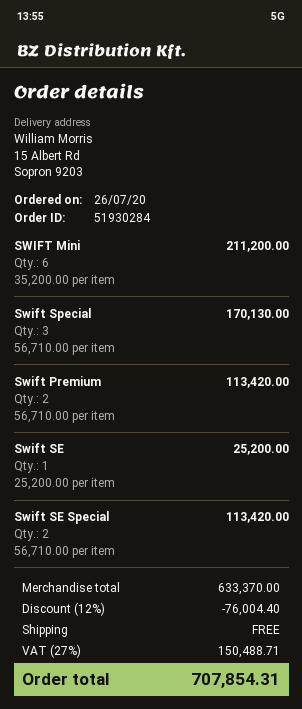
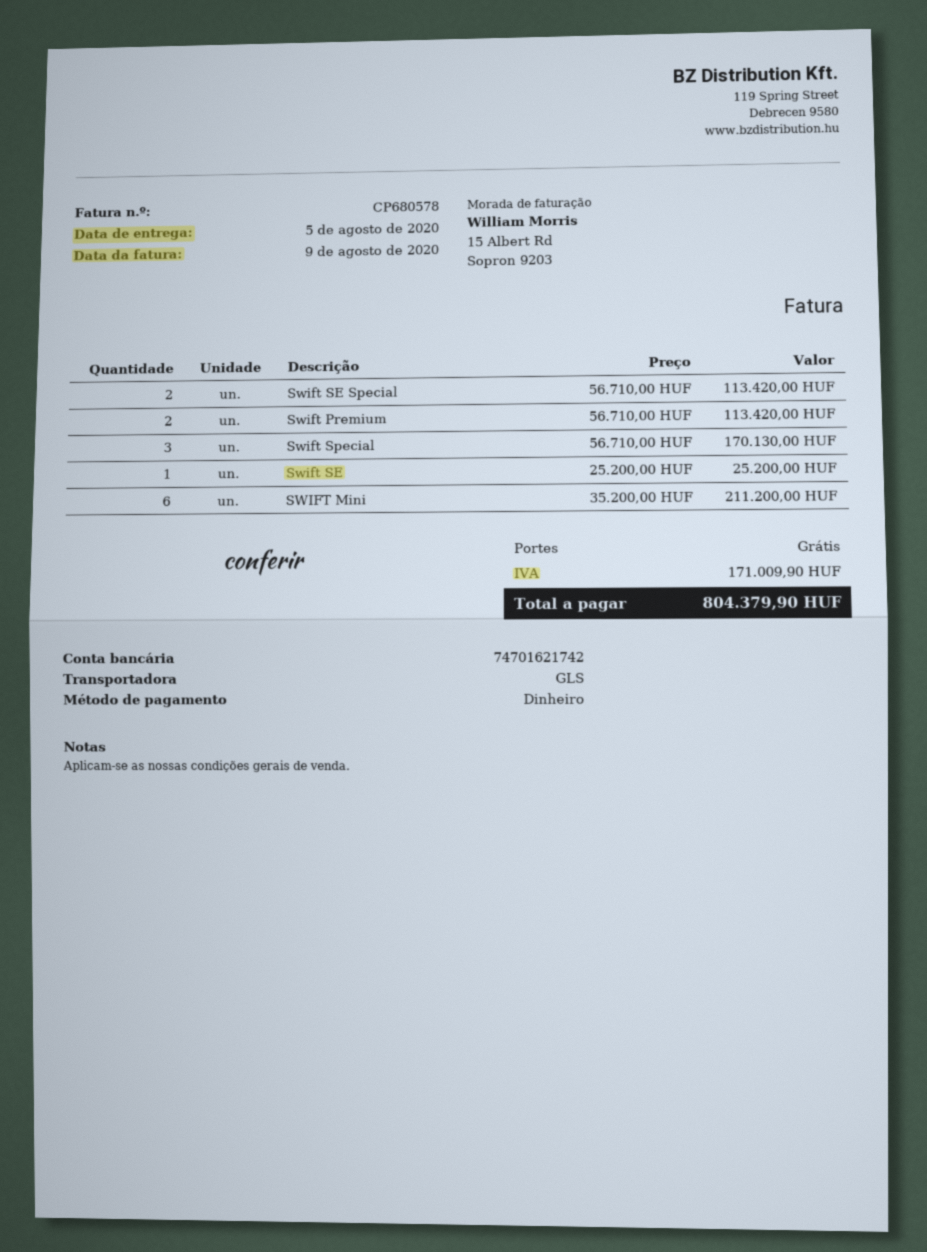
discount: 12% = 76004.40 -> none
tax: 150488.71 -> 171009.90
total: 707854.31 -> 804379.90

